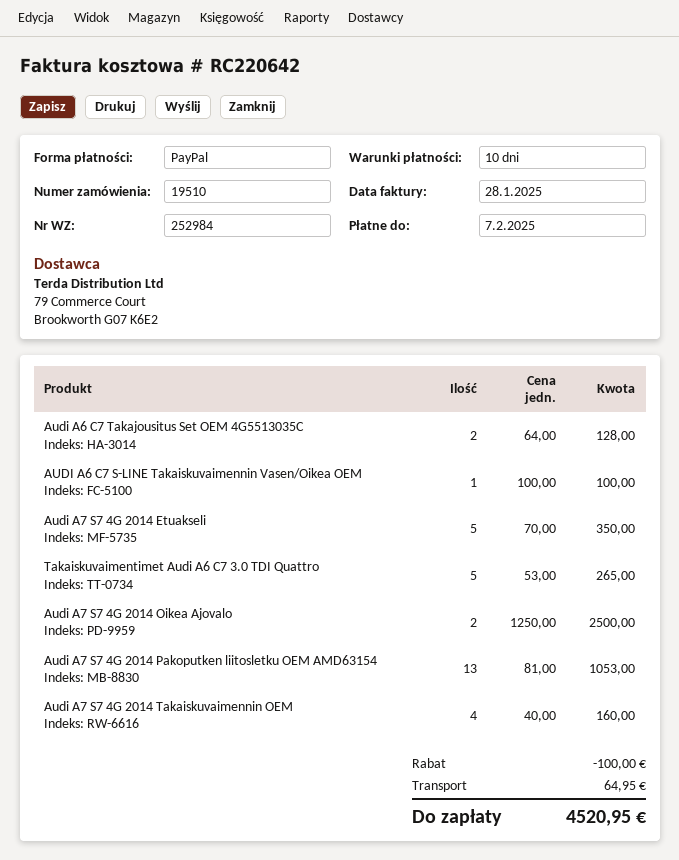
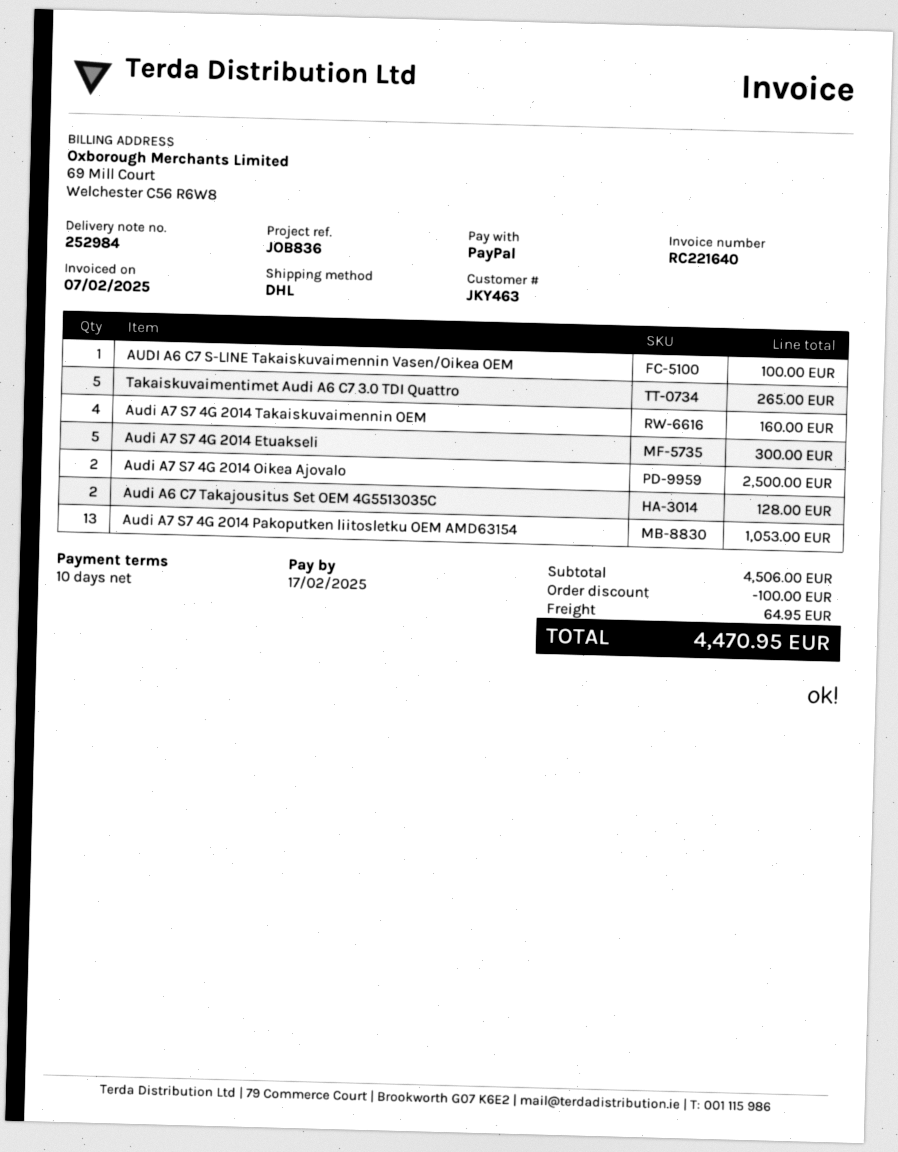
invoice number: RC220642 -> RC221640
invoice date: 2025-01-28 -> 2025-02-07
due date: 2025-02-07 -> 2025-02-17
Audi A7 S7 4G 2014 Etuakseli: 5 for 350.00 -> 5 for 300.00
total: 4520.95 -> 4470.95

